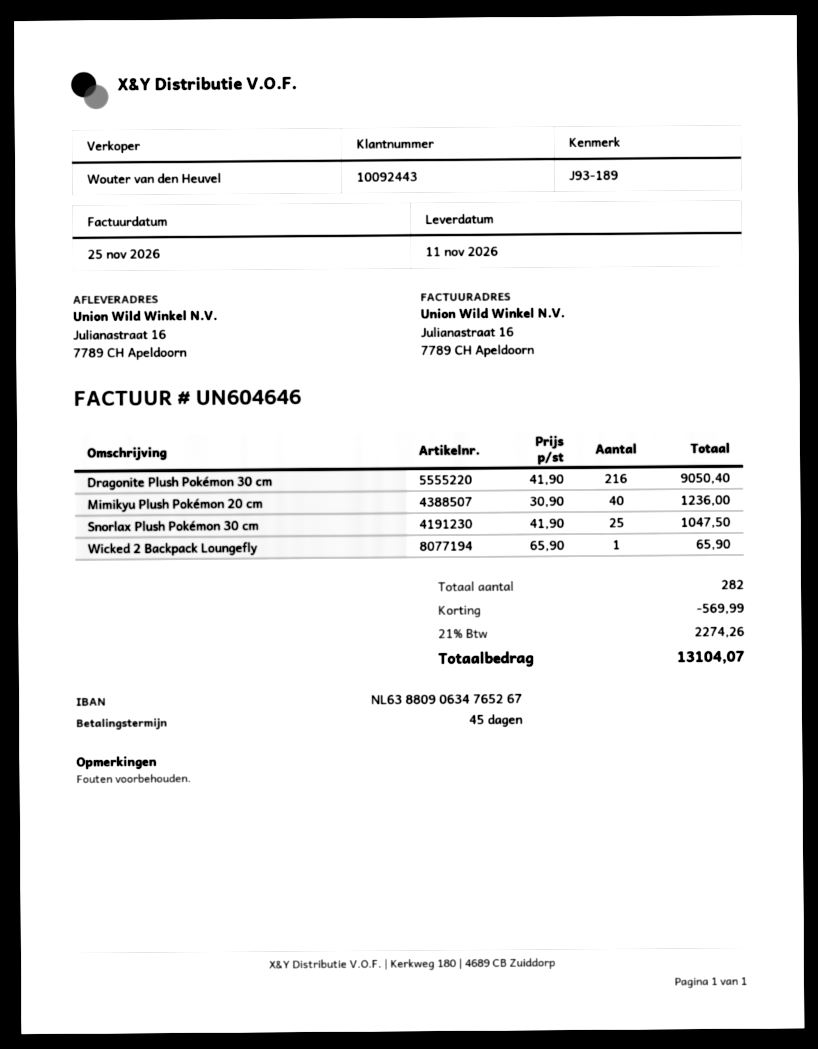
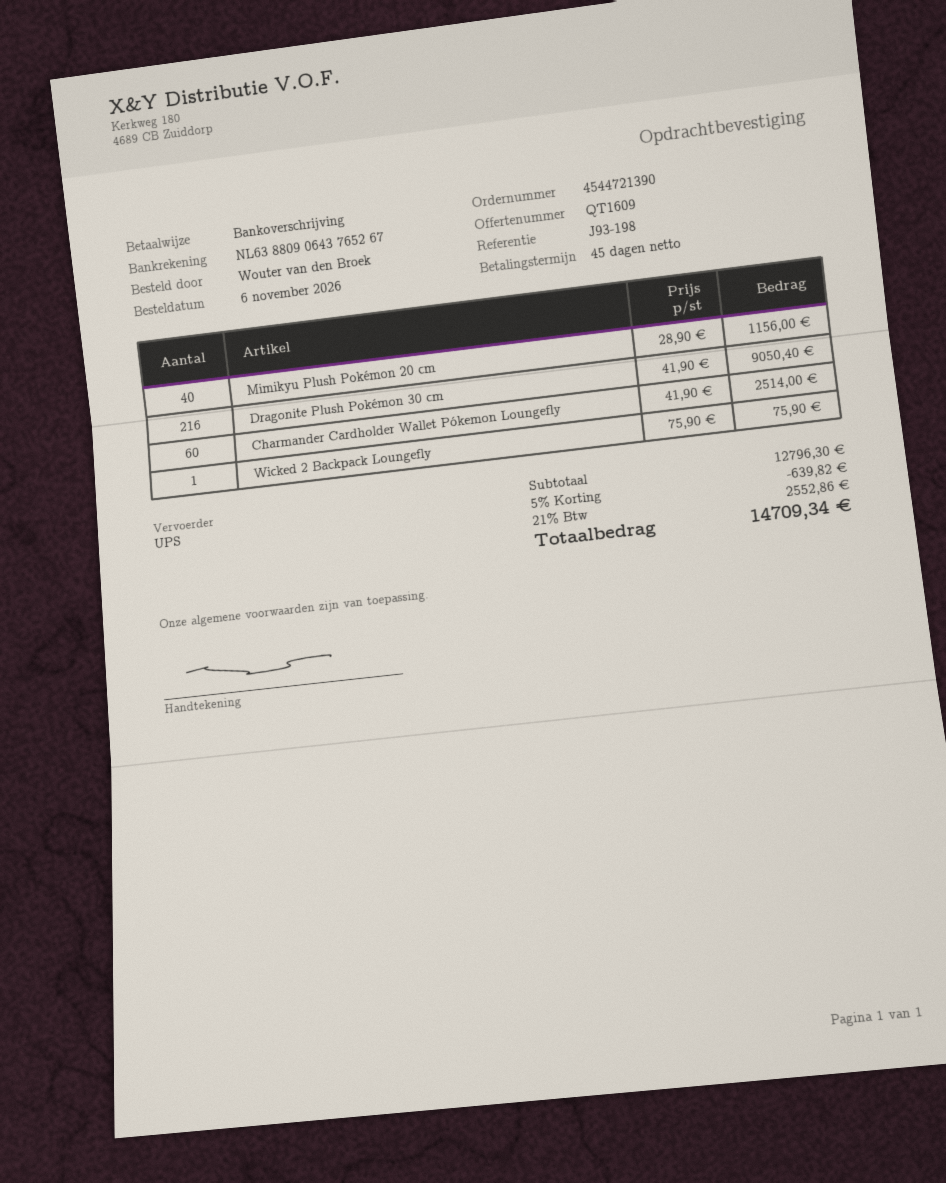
reference: J93-189 -> J93-198
bank account: NL6388090634765267 -> NL6388090643765267
Mimikyu Plush Pokémon 20 cm: 40 x 30.90 = 1236.00 -> 40 x 28.90 = 1156.00
Snorlax Plush Pokémon 30 cm: 25 x 41.90 = 1047.50 -> none
Wicked 2 Backpack Loungefly: 1 x 65.90 = 65.90 -> 1 x 75.90 = 75.90
Charmander Cardholder Wallet Pókemon Loungefly: none -> 60 x 41.90 = 2514.00
discount: 569.99 -> 639.82
tax: 21% = 2274.26 -> 21% = 2552.86
total: 13104.07 -> 14709.34

